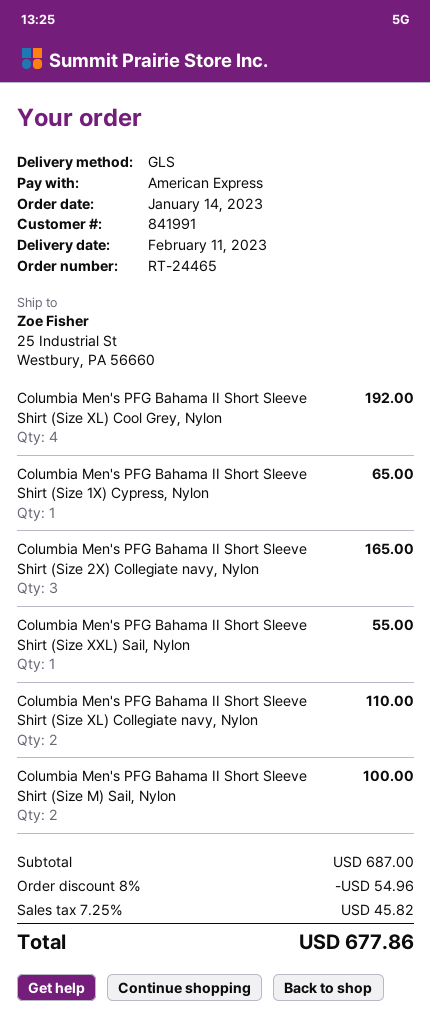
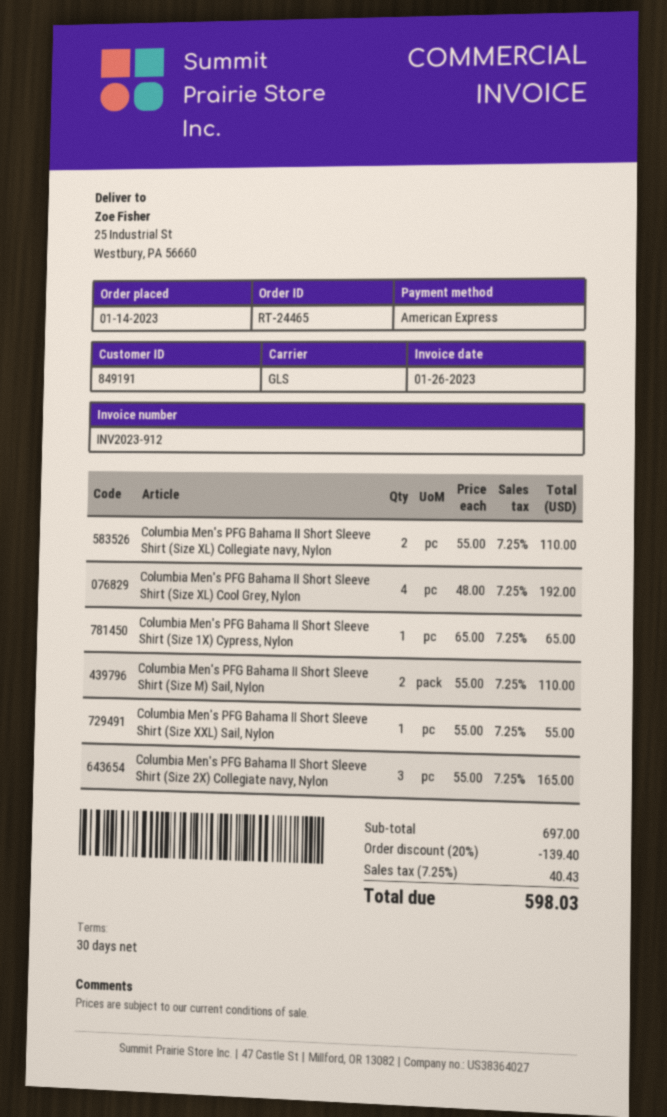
customer number: 841991 -> 849191
Columbia Men's PFG Bahama II Short Sleeve Shirt (Size M) Sail, Nylon: 2 for 100.00 -> 2 for 110.00
subtotal: 687.00 -> 697.00
discount: 8% = 54.96 -> 20% = 139.40
tax: 7.25% = 45.82 -> 7.25% = 40.43
total: 677.86 -> 598.03

